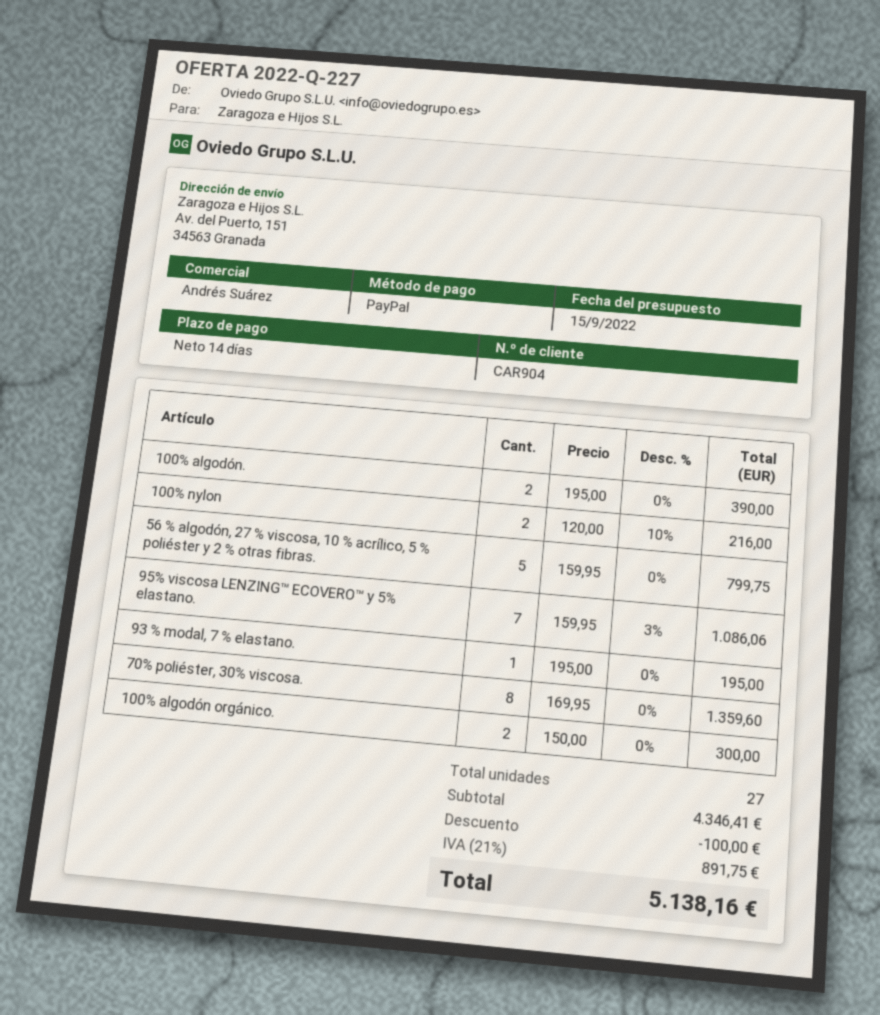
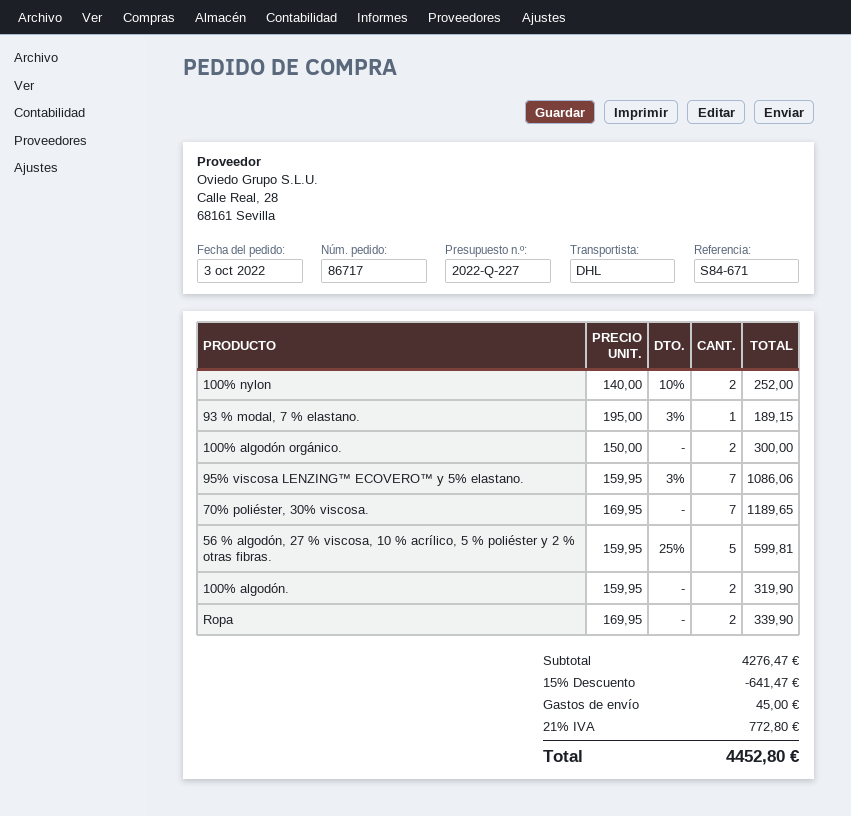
100% algodón.: 2 x 195.00 = 390.00 -> 2 x 159.95 = 319.90
100% nylon: 2 x 120.00 - 10% = 216.00 -> 2 x 140.00 - 10% = 252.00
56 % algodón, 27 % viscosa, 10 % acrílico, 5 % poliéster y 2 % otras fibras.: 5 x 159.95 = 799.75 -> 5 x 159.95 - 25% = 599.81
93 % modal, 7 % elastano.: 1 x 195.00 = 195.00 -> 1 x 195.00 - 3% = 189.15
70% poliéster, 30% viscosa.: 8 x 169.95 = 1359.60 -> 7 x 169.95 = 1189.65
Ropa: none -> 2 x 169.95 = 339.90
subtotal: 4346.41 -> 4276.47
discount: 100.00 -> 641.47
shipping: none -> 45.00
tax: 21% = 891.75 -> 21% = 772.80
total: 5138.16 -> 4452.80

